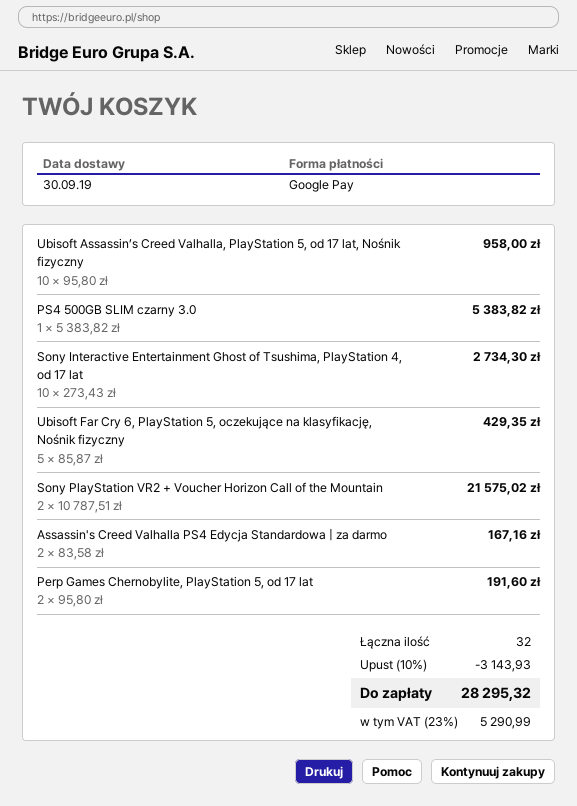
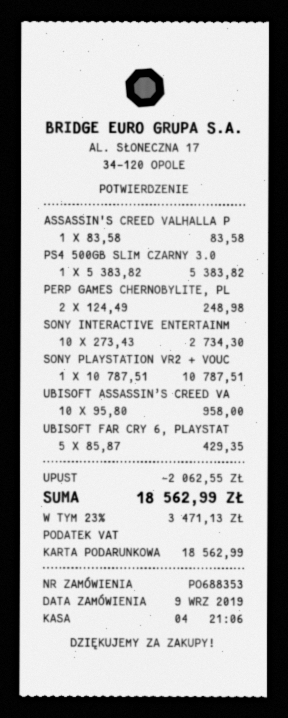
payment method: Google Pay -> gift card
Sony PlayStation VR2 + Voucher Horizon Call of the Mountain: 2 x 10787.51 = 21575.02 -> 1 x 10787.51 = 10787.51
Assassin's Creed Valhalla PS4 Edycja Standardowa | za darmo: 2 x 83.58 = 167.16 -> 1 x 83.58 = 83.58
Perp Games Chernobylite, PlayStation 5, od 17 lat: 2 x 95.80 = 191.60 -> 2 x 124.49 = 248.98
discount: 3143.93 -> 2062.55
tax: 23% = 5290.99 -> 23% = 3471.13
total: 28295.32 -> 18562.99

